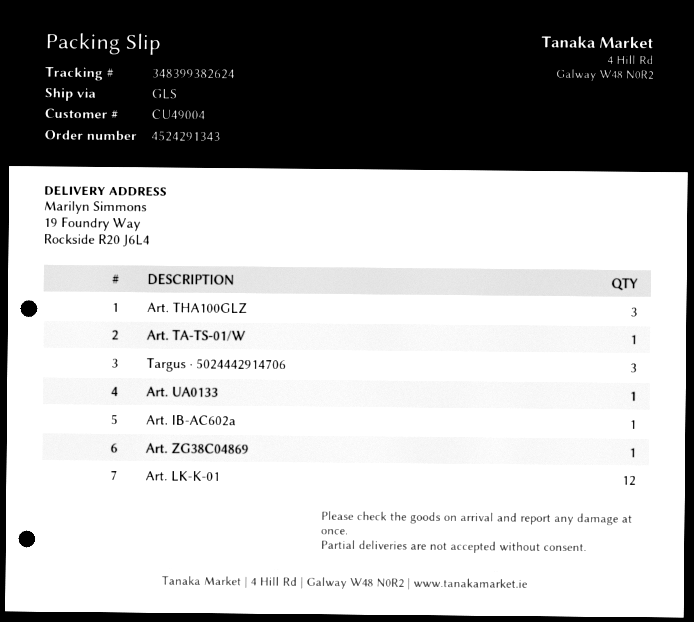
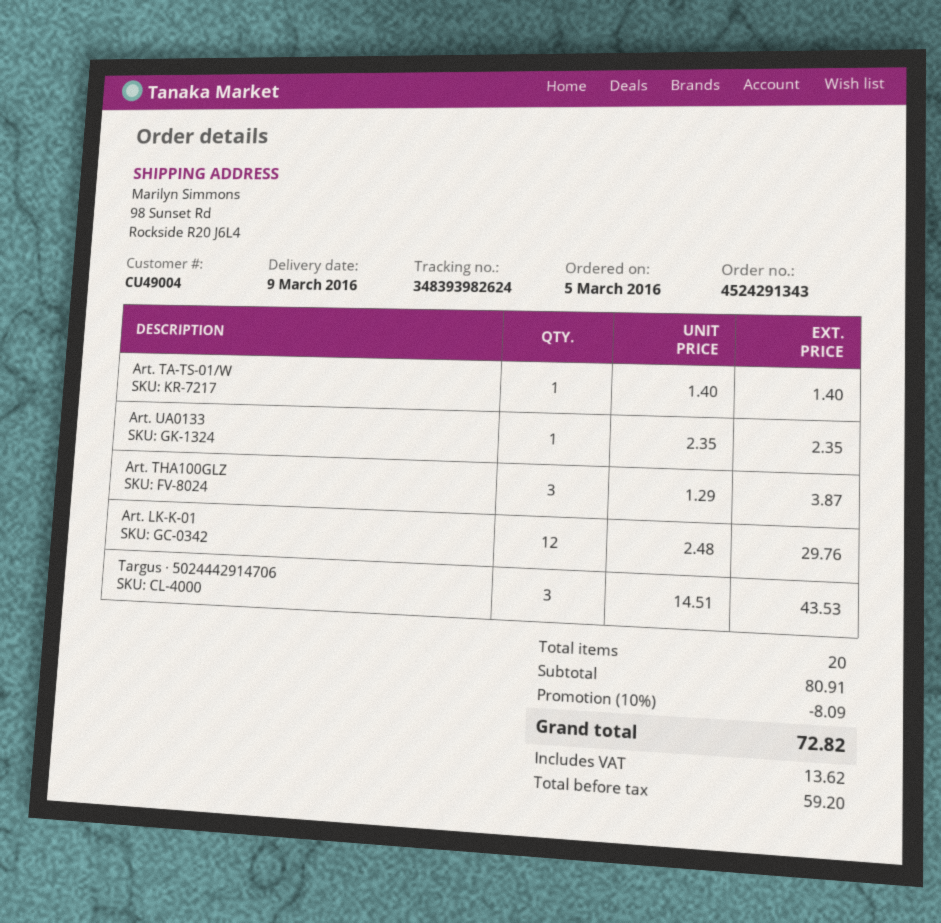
tracking number: 348399382624 -> 348393982624
ship to: 19 Foundry Way, Rockside R20 J6L4 -> 98 Sunset Rd, Rockside R20 J6L4
Art. IB-AC602a: 1 -> none
Art. ZG38C04869: 1 -> none

